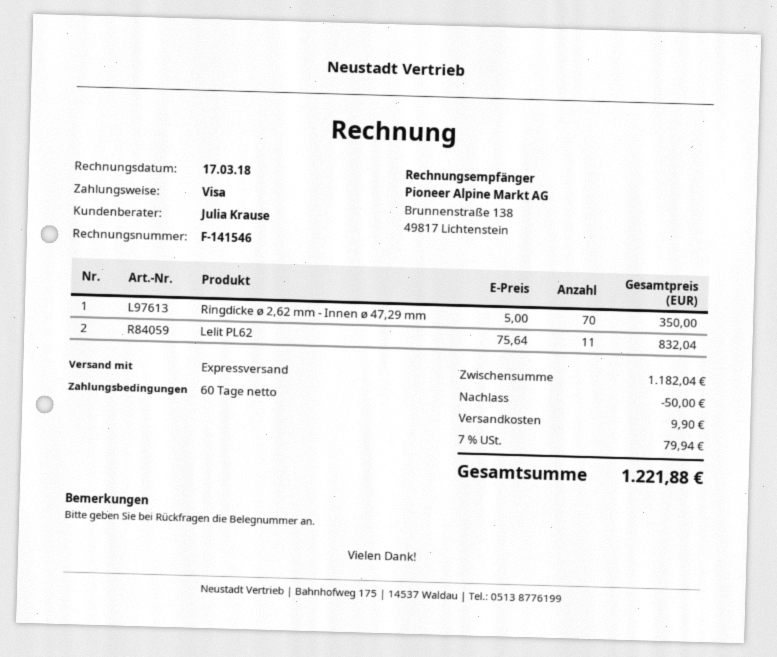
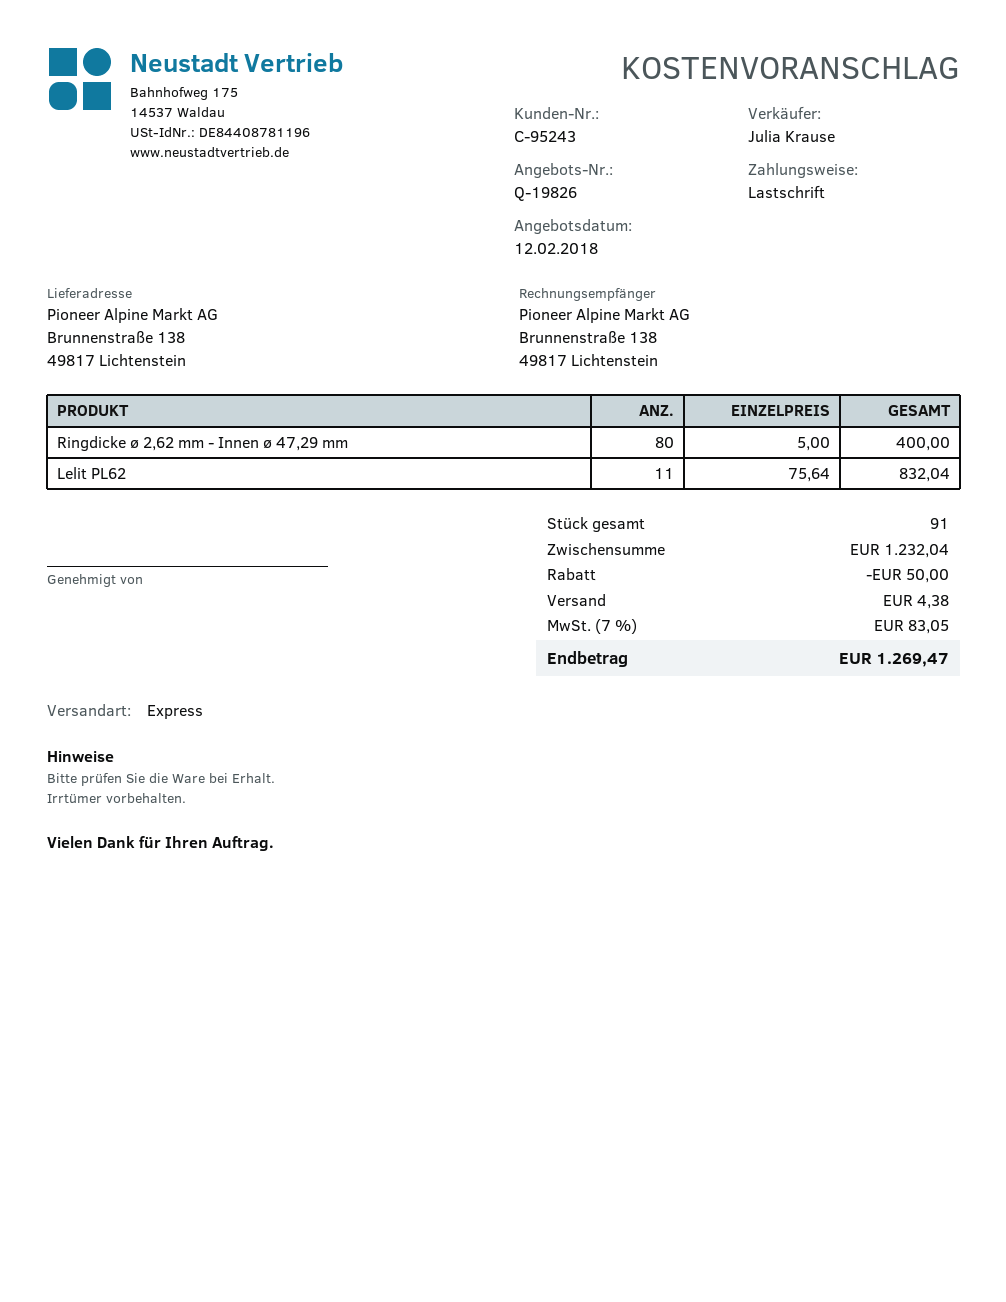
payment method: Visa -> direct debit
Ringdicke ø 2,62 mm - Innen ø 47,29 mm: 70 x 5.00 = 350.00 -> 80 x 5.00 = 400.00
subtotal: 1182.04 -> 1232.04
shipping: 9.90 -> 4.38
tax: 7% = 79.94 -> 7% = 83.05
total: 1221.88 -> 1269.47

